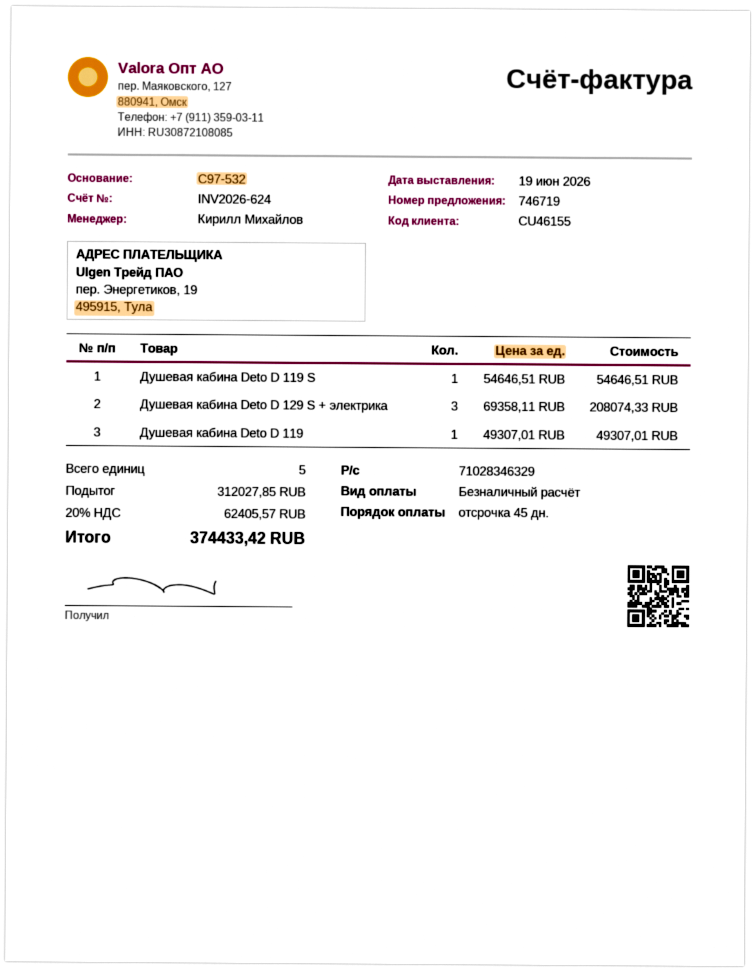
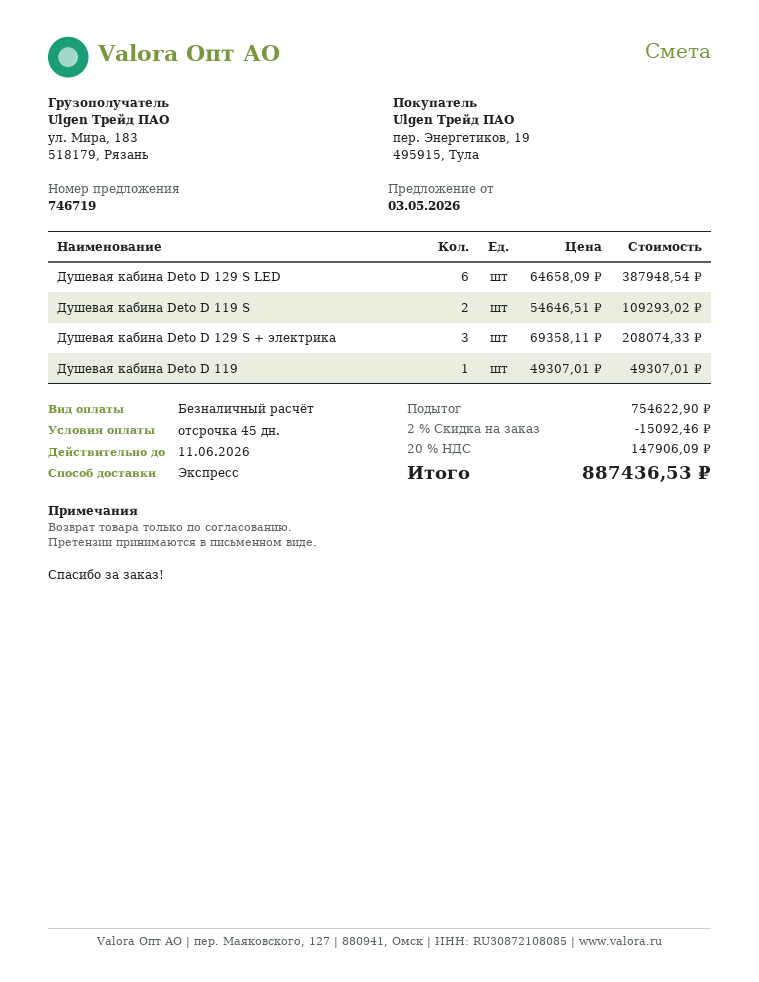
Душевая кабина Deto D 119 S: 1 x 54646.51 = 54646.51 -> 2 x 54646.51 = 109293.02
Душевая кабина Deto D 129 S LED: none -> 6 x 64658.09 = 387948.54
subtotal: 312027.85 -> 754622.90
discount: none -> 2% = 15092.46
tax: 20% = 62405.57 -> 20% = 147906.09
total: 374433.42 -> 887436.53

